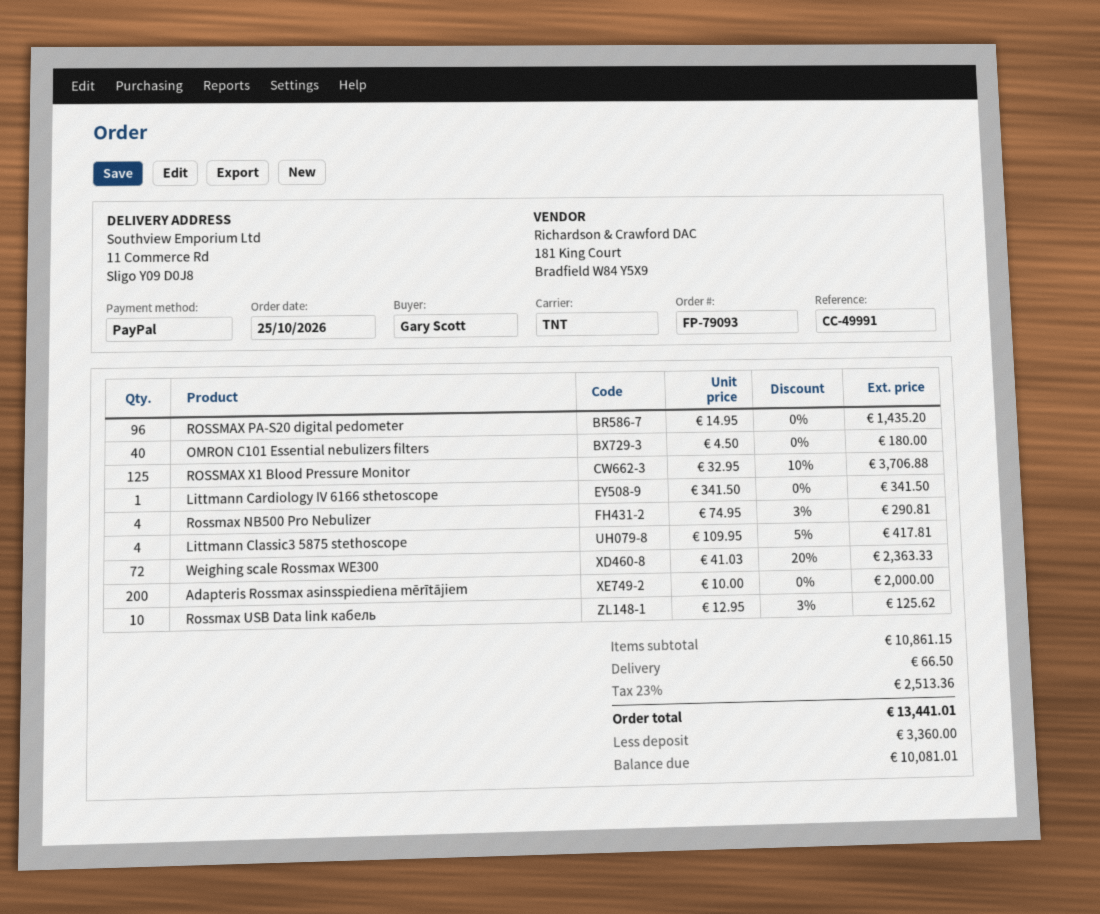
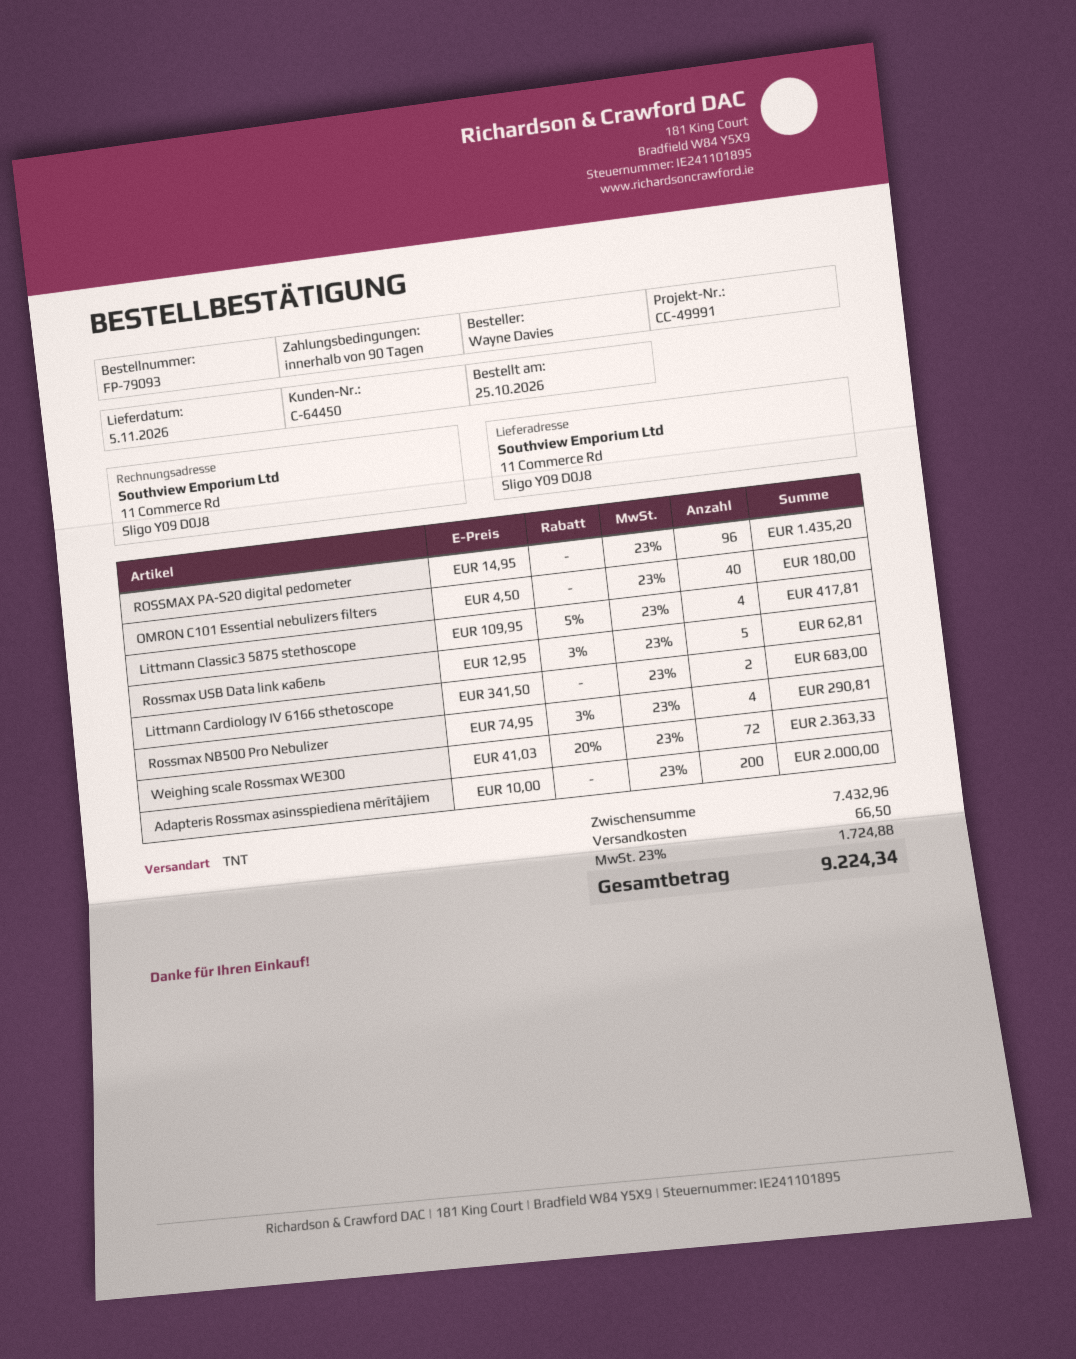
ordered by: Gary Scott -> Wayne Davies
ROSSMAX X1 Blood Pressure Monitor: 125 x 32.95 - 10% = 3706.88 -> none
Littmann Cardiology IV 6166 sthetoscope: 1 x 341.50 = 341.50 -> 2 x 341.50 = 683.00
Rossmax USB Data link кабель: 10 x 12.95 - 3% = 125.62 -> 5 x 12.95 - 3% = 62.81
subtotal: 10861.15 -> 7432.96
tax: 23% = 2513.36 -> 23% = 1724.88
total: 13441.01 -> 9224.34

